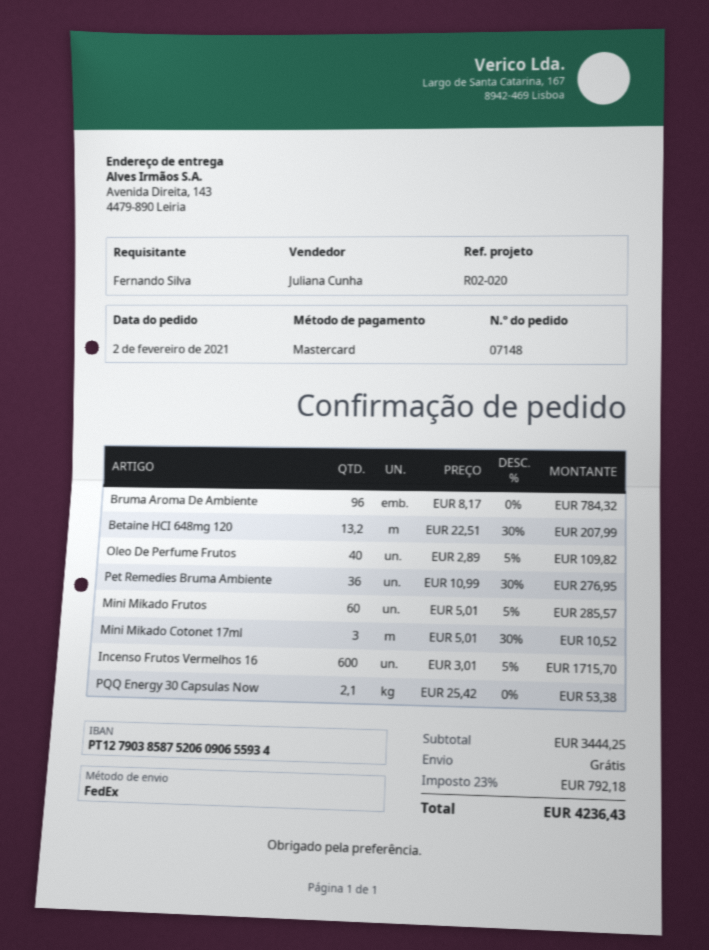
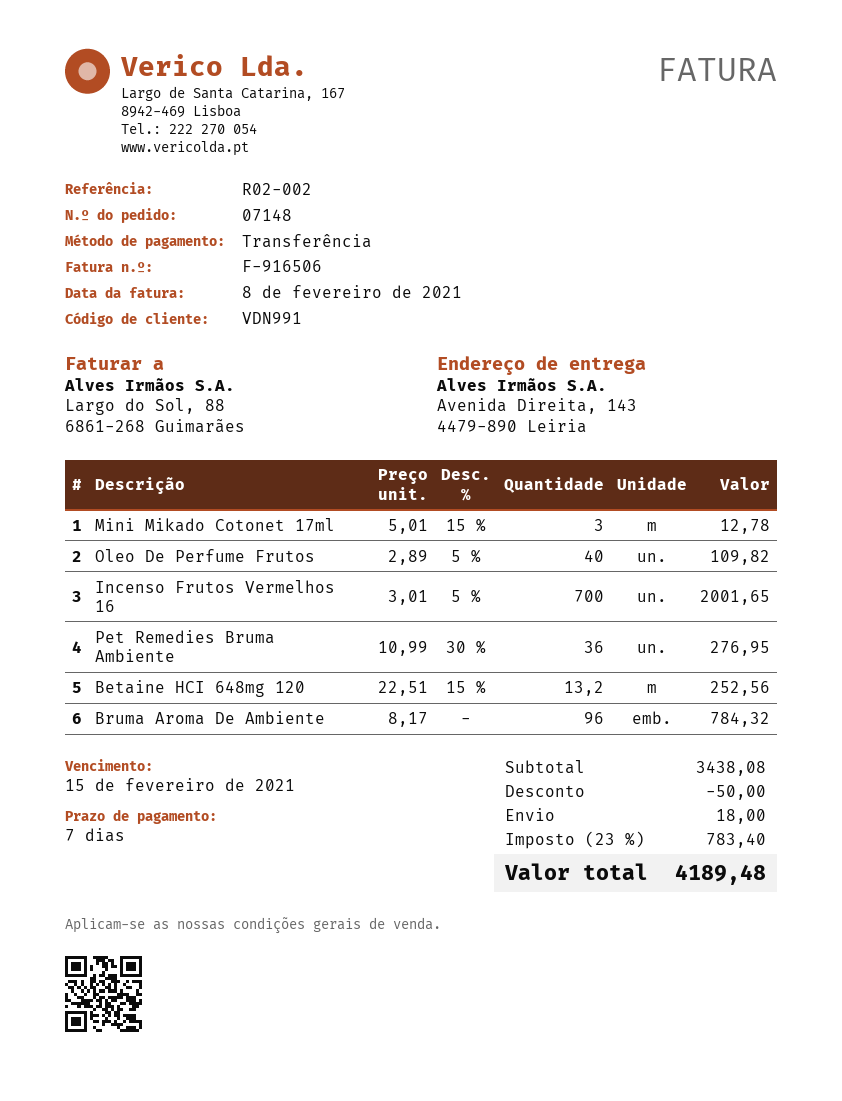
reference: R02-020 -> R02-002
payment method: Mastercard -> bank transfer
Betaine HCI 648mg 120: 13.2 x 22.51 - 30% = 207.99 -> 13.2 x 22.51 - 15% = 252.56
Mini Mikado Frutos: 60 x 5.01 - 5% = 285.57 -> none
Mini Mikado Cotonet 17ml: 3 x 5.01 - 30% = 10.52 -> 3 x 5.01 - 15% = 12.78
Incenso Frutos Vermelhos 16: 600 x 3.01 - 5% = 1715.70 -> 700 x 3.01 - 5% = 2001.65
PQQ Energy 30 Capsulas Now: 2.1 x 25.42 = 53.38 -> none
subtotal: 3444.25 -> 3438.08
discount: none -> 50.00
shipping: 0.00 -> 18.00
tax: 23% = 792.18 -> 23% = 783.40
total: 4236.43 -> 4189.48

